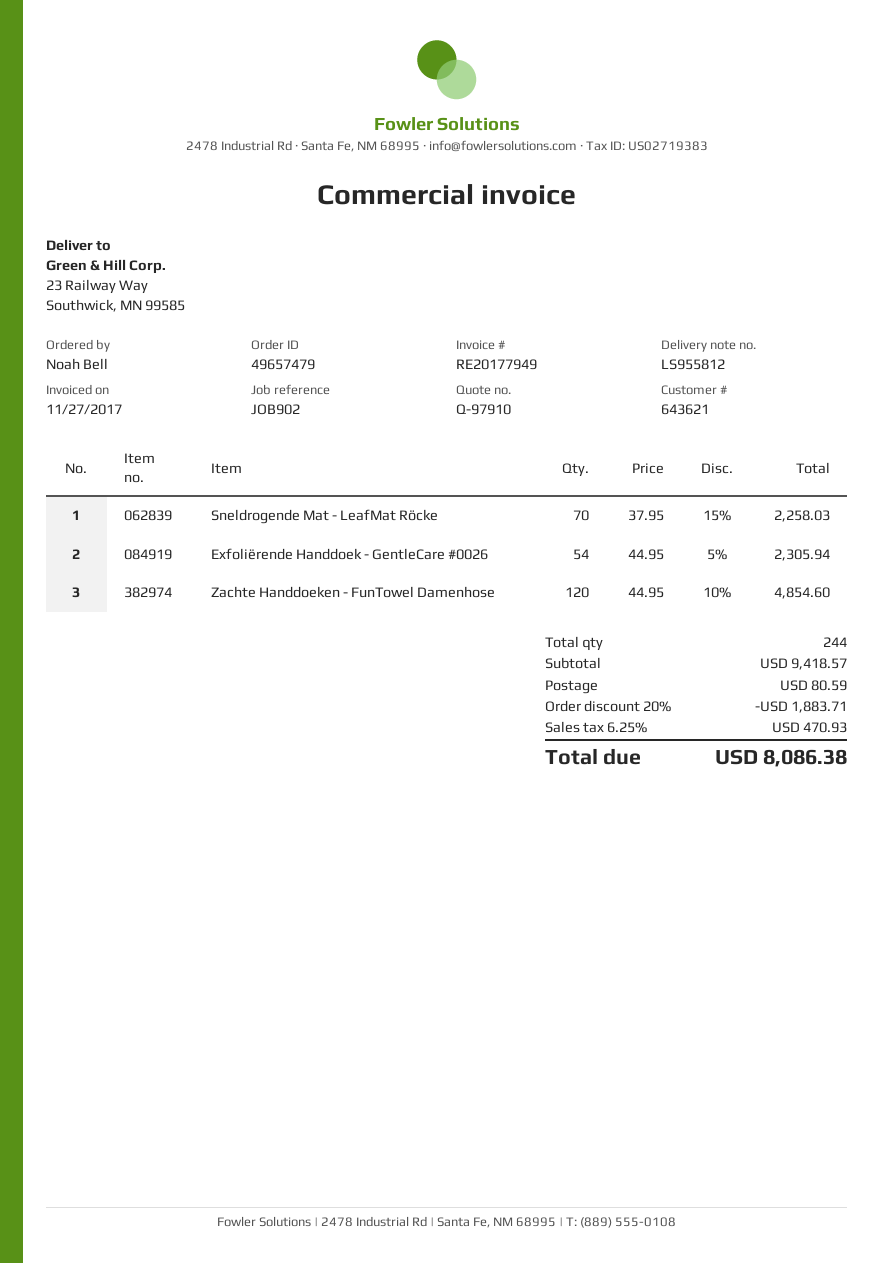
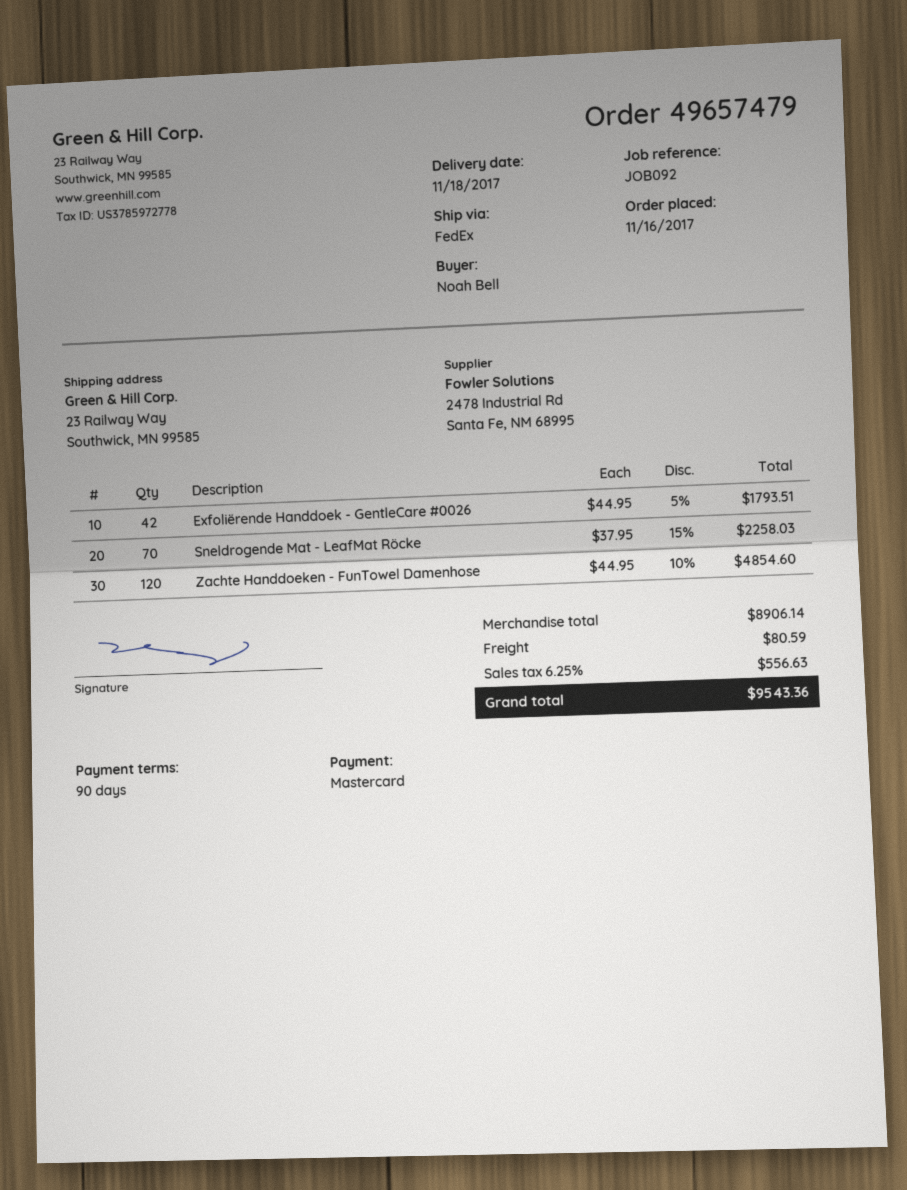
reference: JOB902 -> JOB092
Exfoliërende Handdoek - GentleCare #0026: 54 x 44.95 - 5% = 2305.94 -> 42 x 44.95 - 5% = 1793.51
subtotal: 9418.57 -> 8906.14
discount: 20% = 1883.71 -> none
tax: 6.25% = 470.93 -> 6.25% = 556.63
total: 8086.38 -> 9543.36

